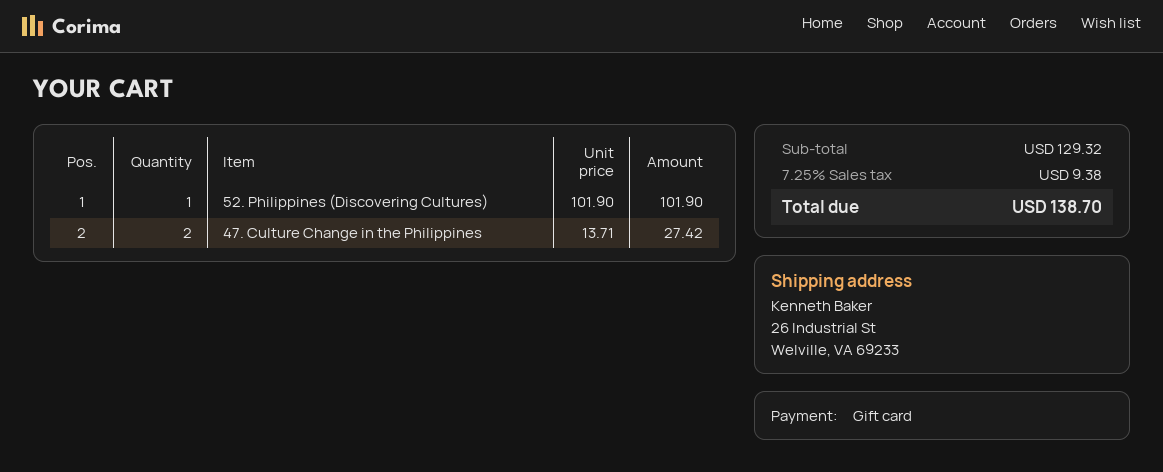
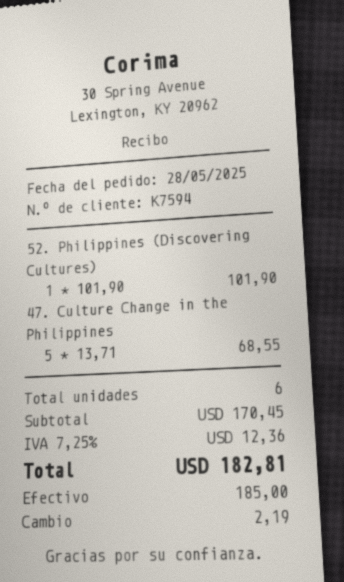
payment method: gift card -> cash
47. Culture Change in the Philippines: 2 x 13.71 = 27.42 -> 5 x 13.71 = 68.55
subtotal: 129.32 -> 170.45
tax: 7.25% = 9.38 -> 7.25% = 12.36
total: 138.70 -> 182.81

